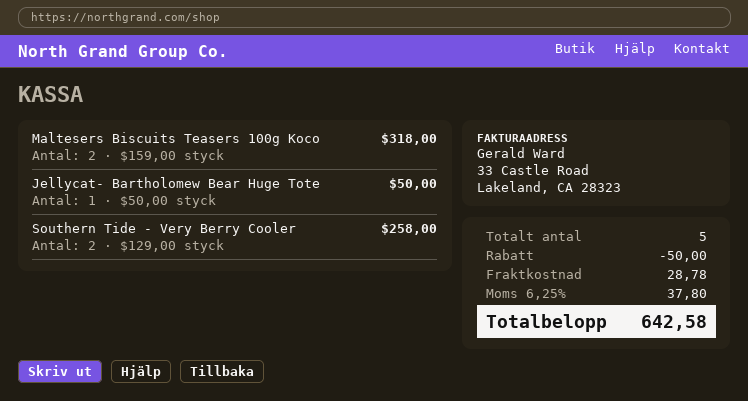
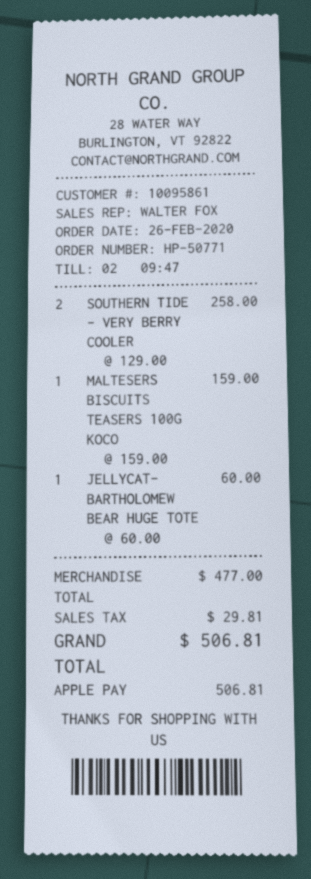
Maltesers Biscuits Teasers 100g Koco: 2 x 159.00 = 318.00 -> 1 x 159.00 = 159.00
Jellycat- Bartholomew Bear Huge Tote: 1 x 50.00 = 50.00 -> 1 x 60.00 = 60.00
discount: 50.00 -> none
shipping: 28.78 -> none
tax: 37.80 -> 29.81
total: 642.58 -> 506.81

